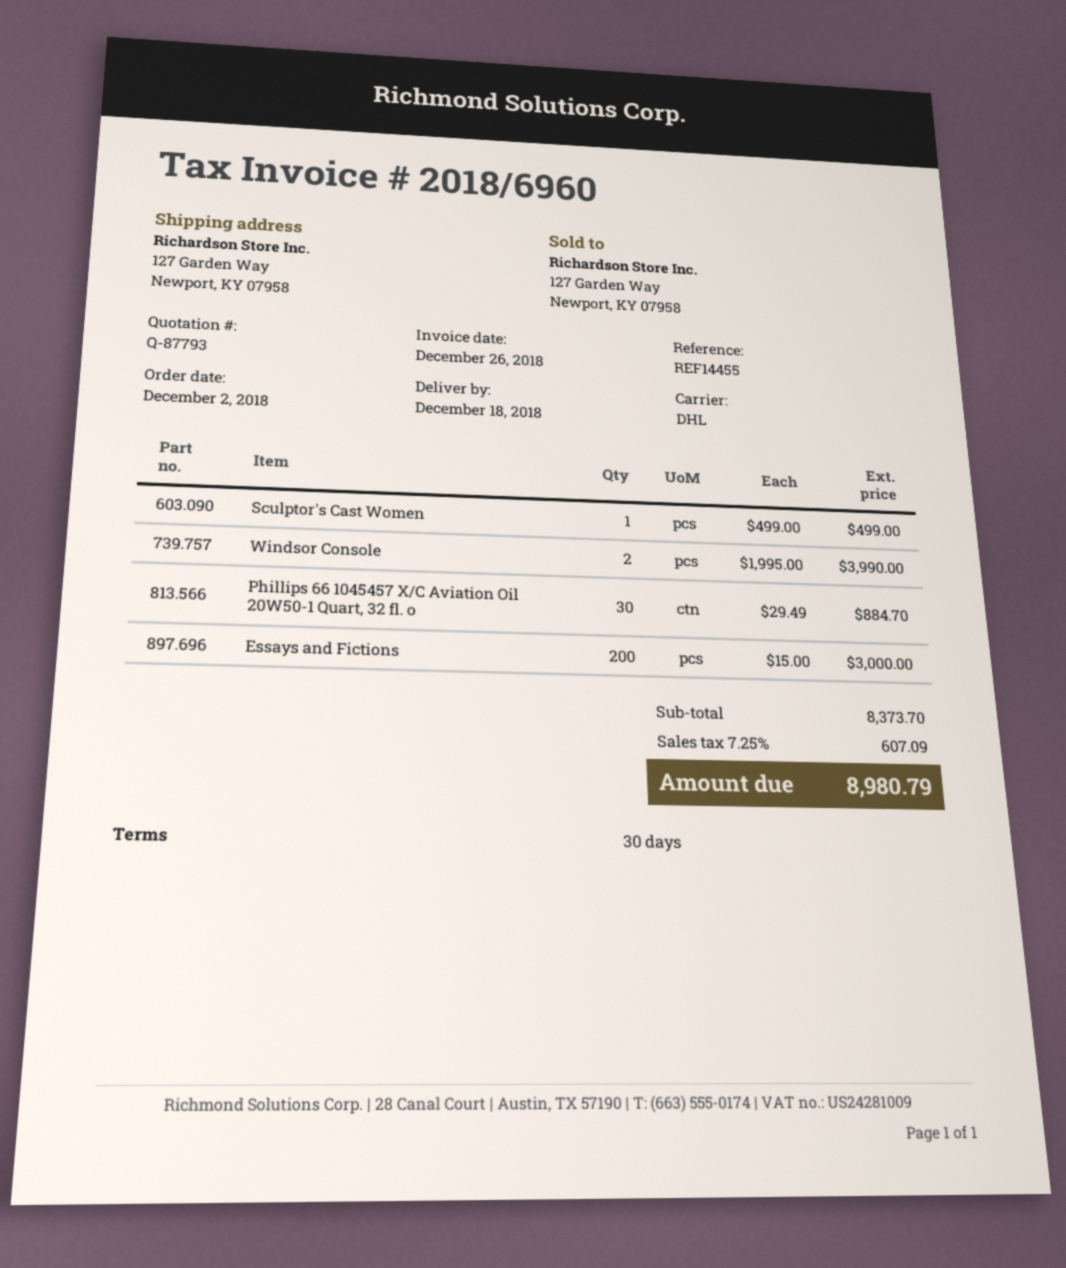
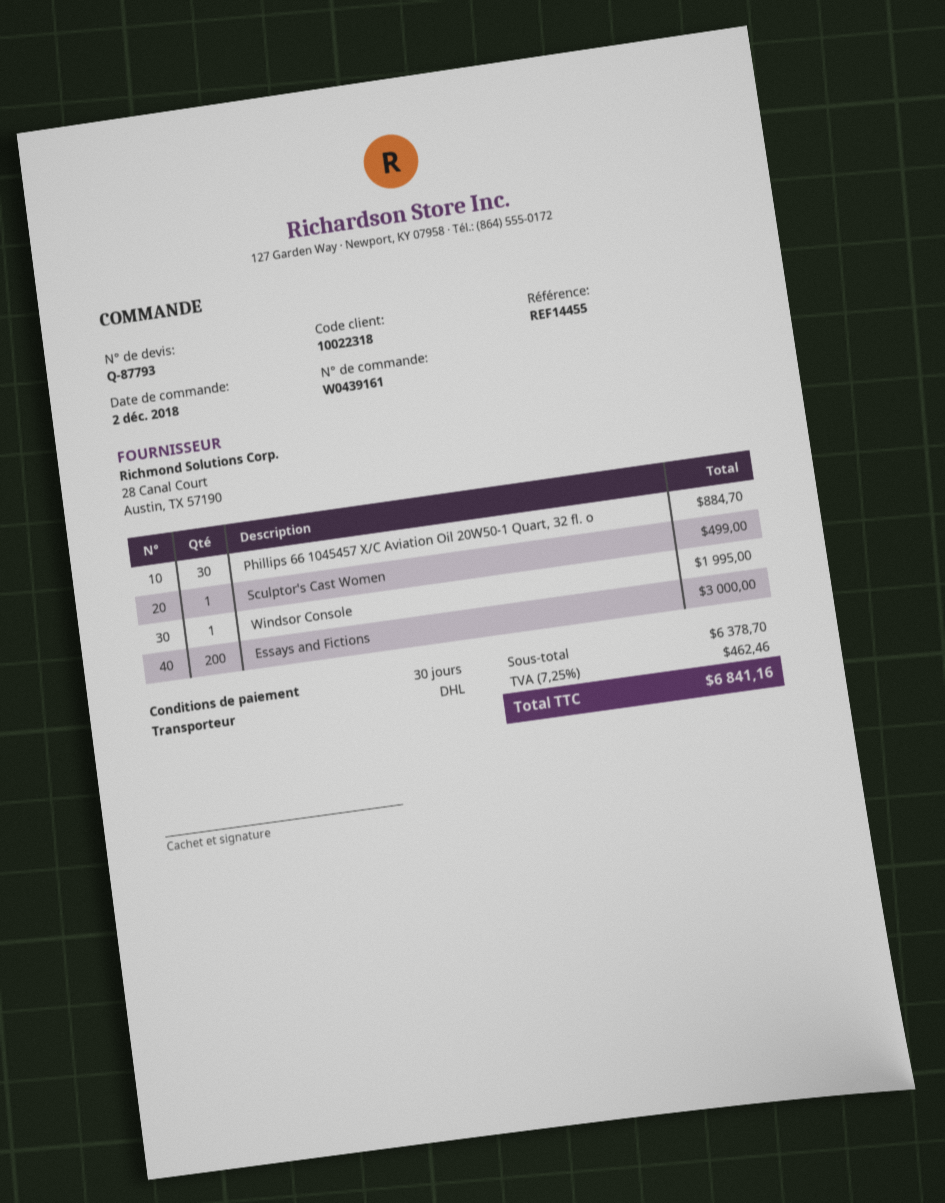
Windsor Console: 2 for 3990.00 -> 1 for 1995.00
subtotal: 8373.70 -> 6378.70
tax: 7.25% = 607.09 -> 7.25% = 462.46
total: 8980.79 -> 6841.16

